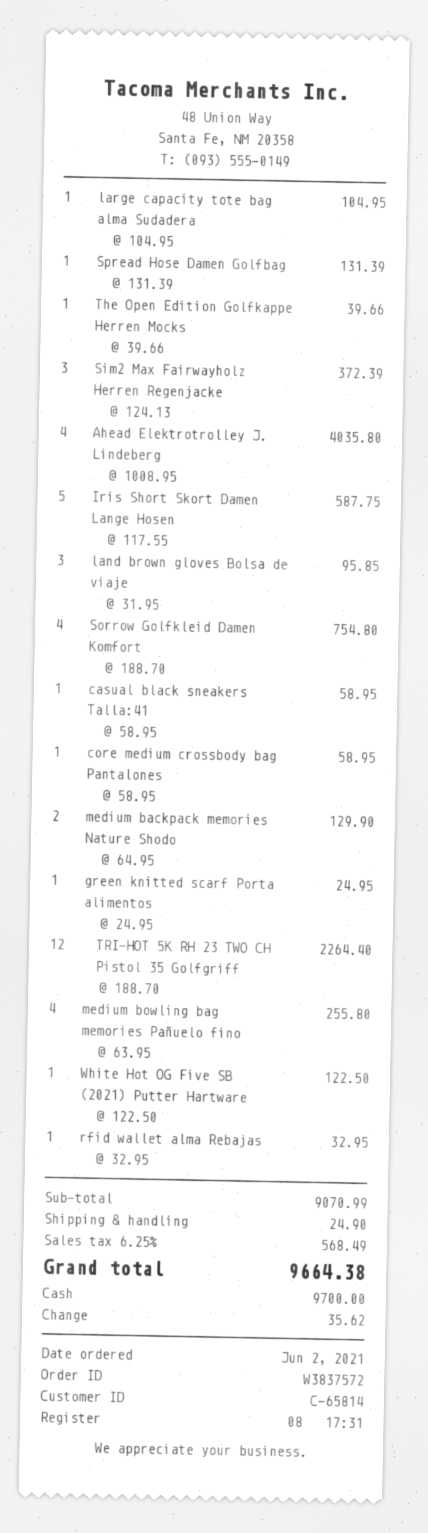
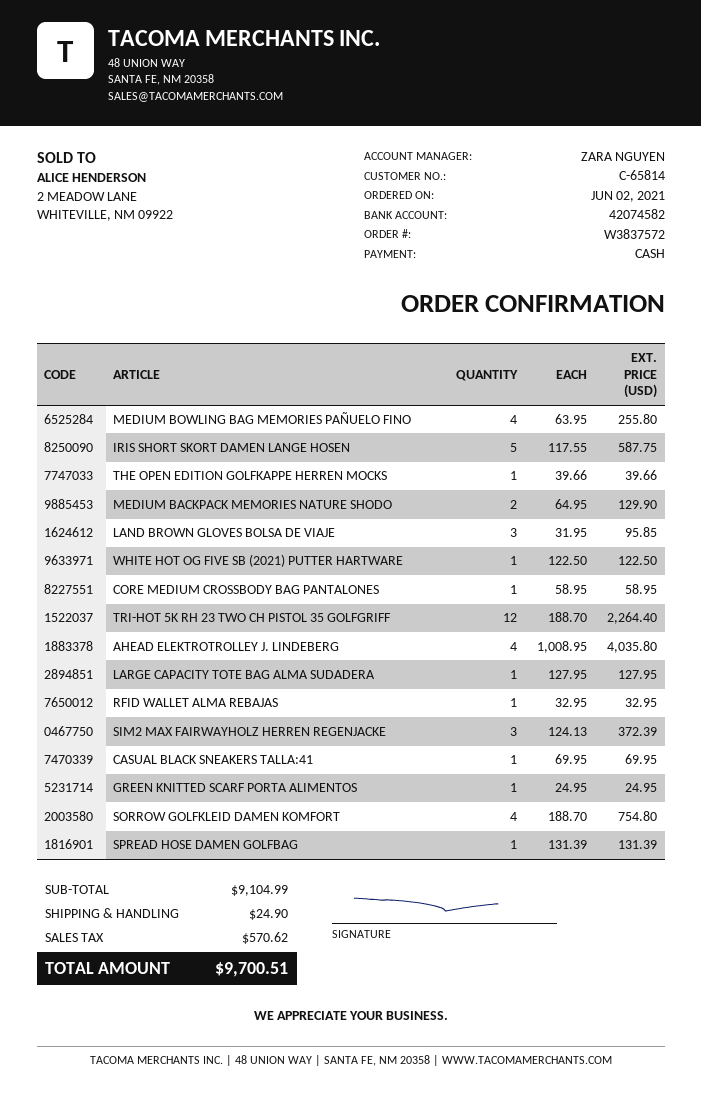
large capacity tote bag alma Sudadera: 1 x 104.95 = 104.95 -> 1 x 127.95 = 127.95
casual black sneakers Talla:41: 1 x 58.95 = 58.95 -> 1 x 69.95 = 69.95
subtotal: 9070.99 -> 9104.99
tax: 568.49 -> 570.62
total: 9664.38 -> 9700.51

